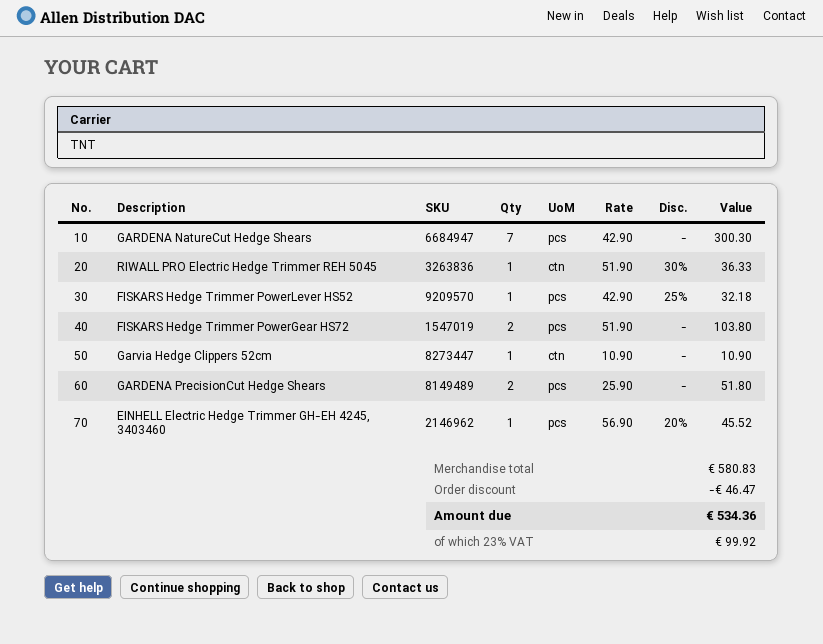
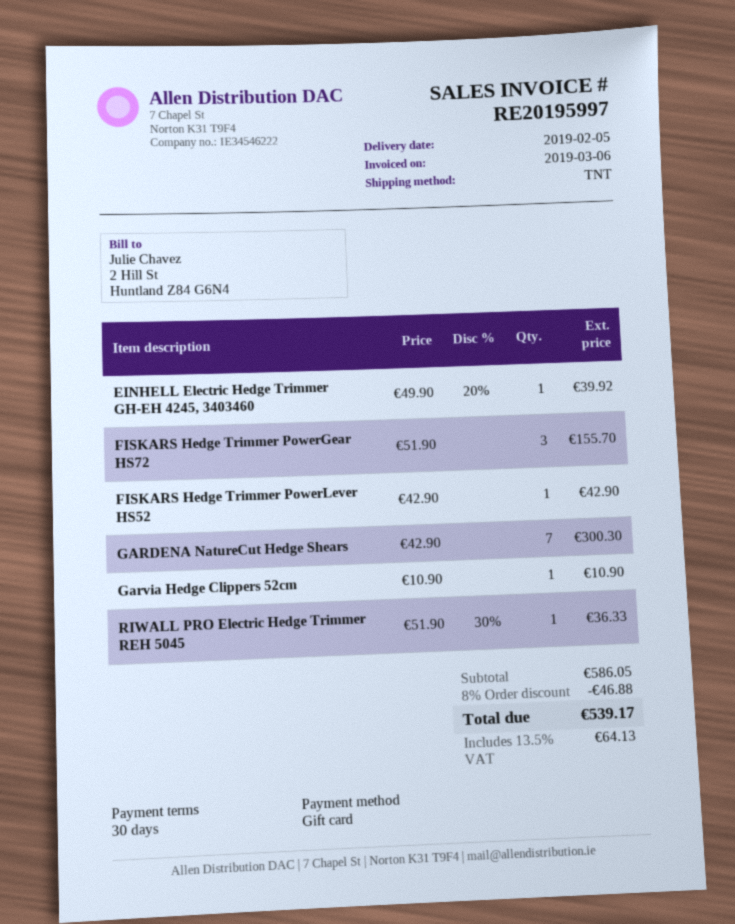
FISKARS Hedge Trimmer PowerLever HS52: 1 x 42.90 - 25% = 32.18 -> 1 x 42.90 = 42.90
FISKARS Hedge Trimmer PowerGear HS72: 2 x 51.90 = 103.80 -> 3 x 51.90 = 155.70
GARDENA PrecisionCut Hedge Shears: 2 x 25.90 = 51.80 -> none
EINHELL Electric Hedge Trimmer GH-EH 4245, 3403460: 1 x 56.90 - 20% = 45.52 -> 1 x 49.90 - 20% = 39.92
subtotal: 580.83 -> 586.05
discount: 46.47 -> 46.88
tax: 23% = 99.92 -> 13.5% = 64.13
total: 534.36 -> 539.17

